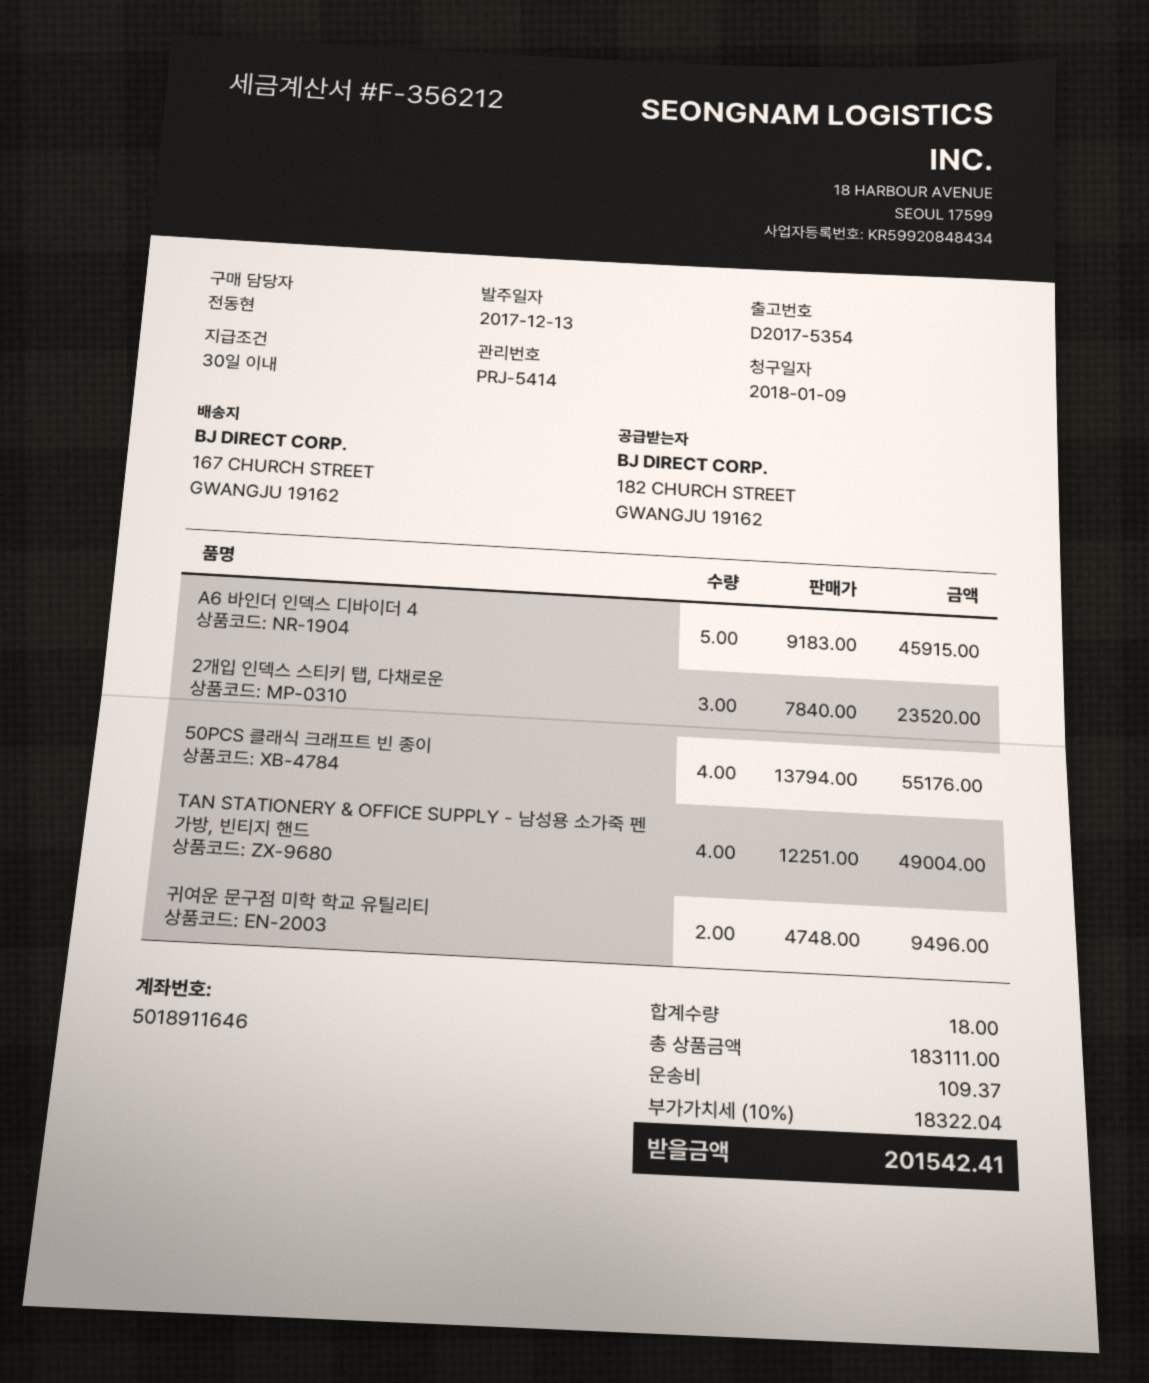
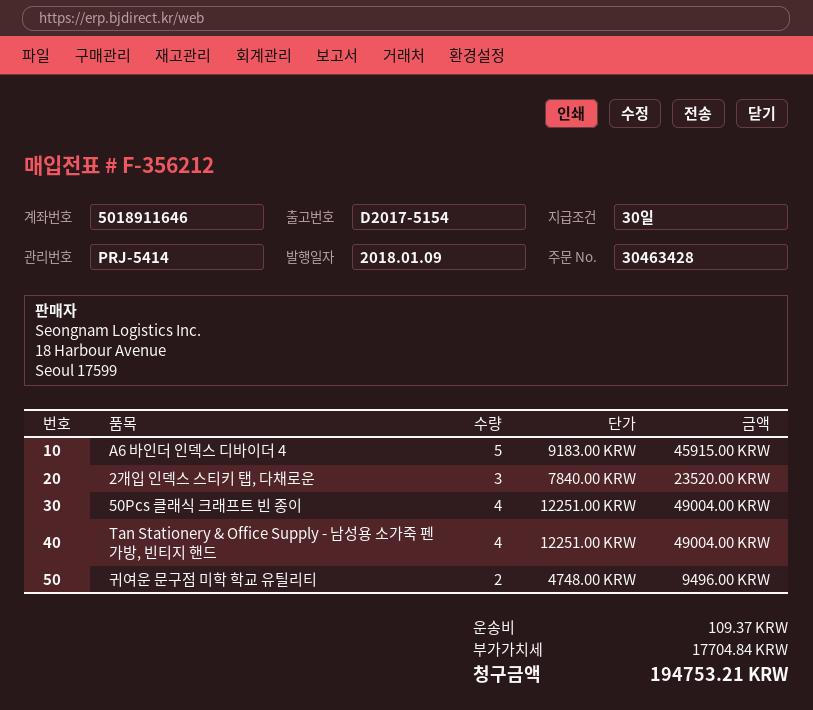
delivery note number: D2017-5354 -> D2017-5154
50PCS 클래식 크래프트 빈 종이: 4 x 13794.00 = 55176.00 -> 4 x 12251.00 = 49004.00
tax: 18322.04 -> 17704.84
total: 201542.41 -> 194753.21

